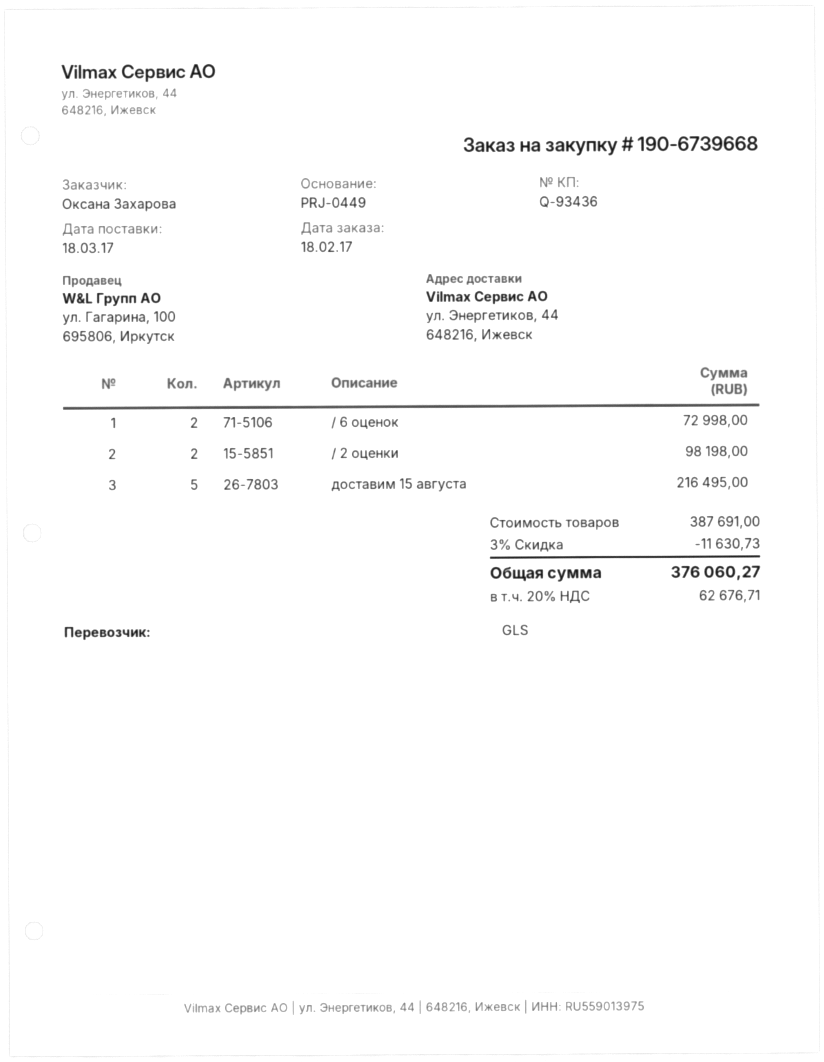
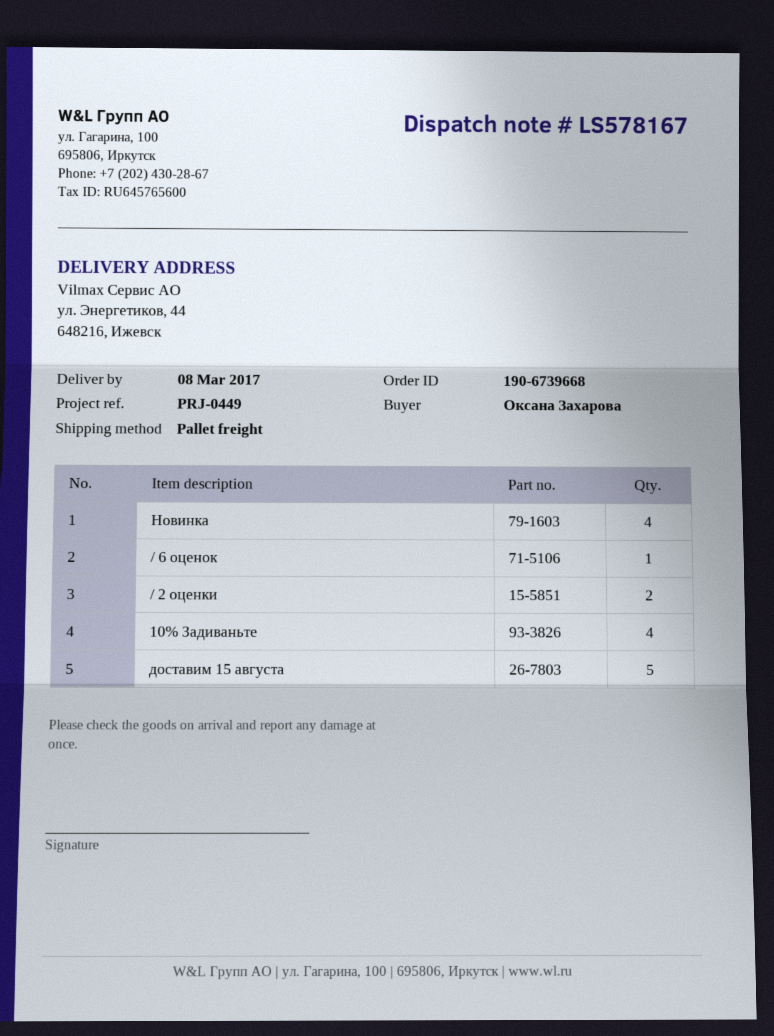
delivery date: 2017-03-18 -> 2017-03-08
shipping method: GLS -> pallet freight
/ 6 оценок: 2 -> 1
Новинка: none -> 4
10% Задиваньте: none -> 4

